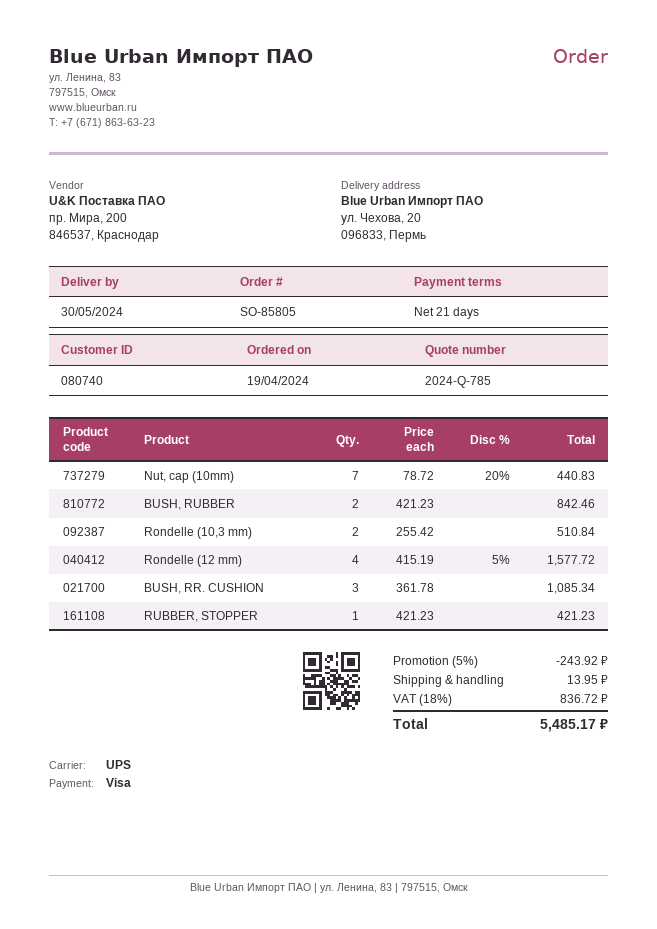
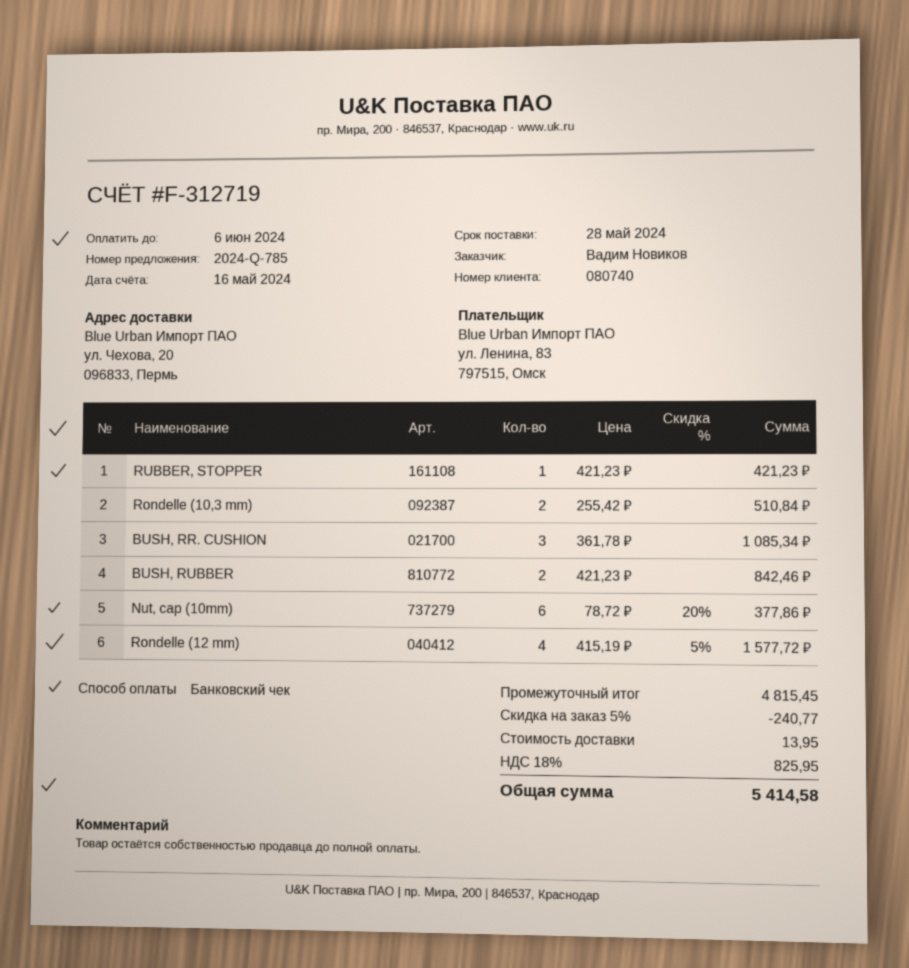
delivery date: 2024-05-30 -> 2024-05-28
payment method: Visa -> cheque
Nut, cap (10mm): 7 x 78.72 - 20% = 440.83 -> 6 x 78.72 - 20% = 377.86
discount: 5% = 243.92 -> 5% = 240.77
tax: 18% = 836.72 -> 18% = 825.95
total: 5485.17 -> 5414.58

